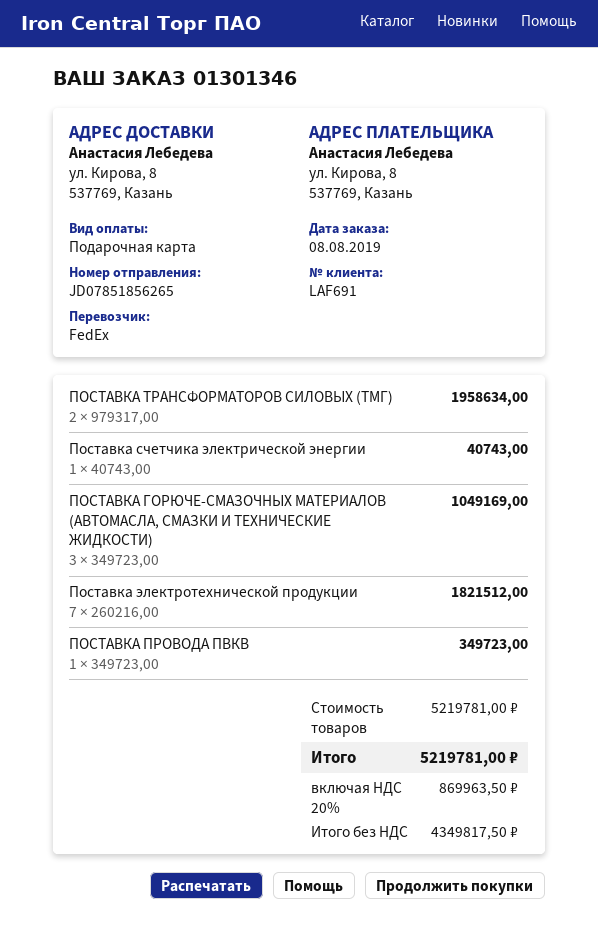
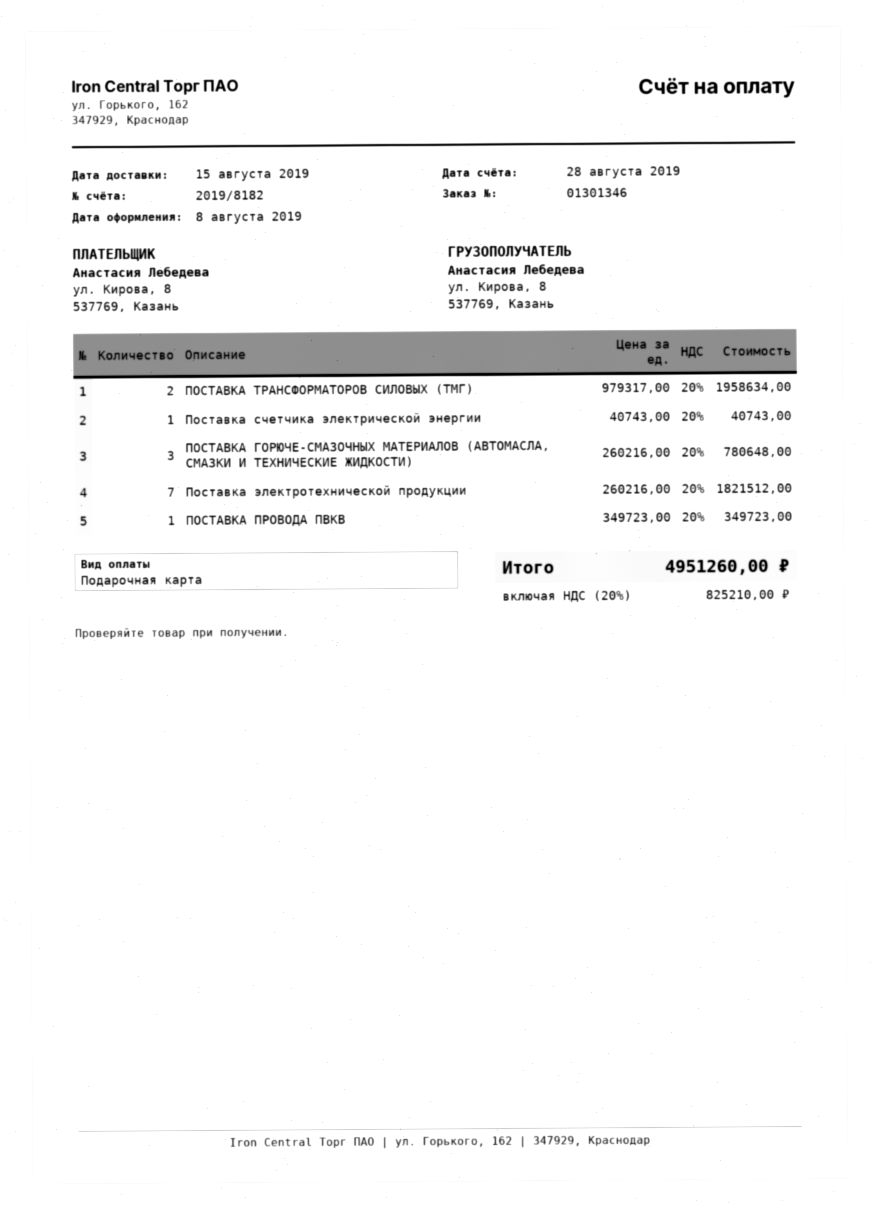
ПОСТАВКА ГОРЮЧЕ-СМАЗОЧНЫХ МАТЕРИАЛОВ (АВТОМАСЛА, СМАЗКИ И ТЕХНИЧЕСКИЕ ЖИДКОСТИ): 3 x 349723.00 = 1049169.00 -> 3 x 260216.00 = 780648.00
tax: 20% = 869963.50 -> 20% = 825210.00
total: 5219781.00 -> 4951260.00

